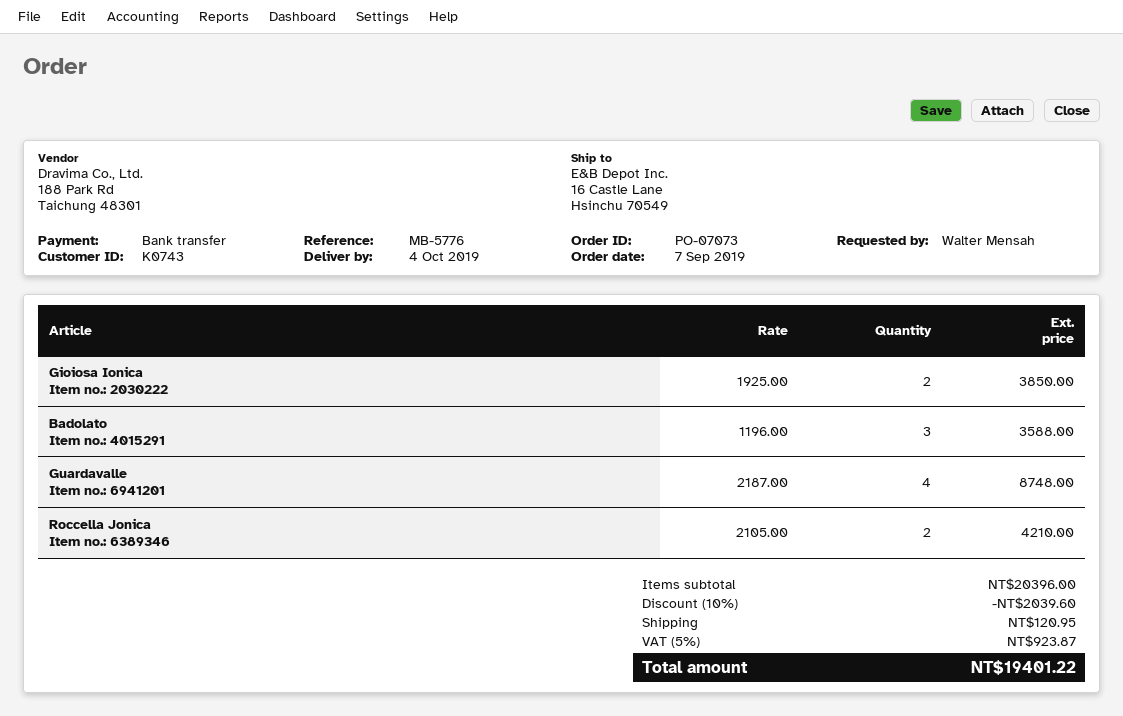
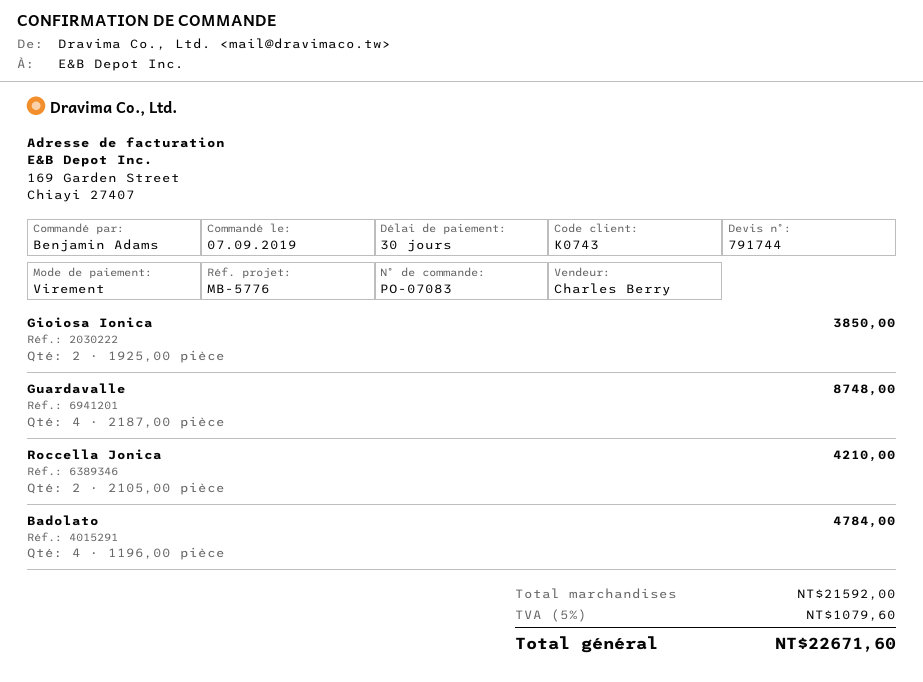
order number: PO-07073 -> PO-07083
ordered by: Walter Mensah -> Benjamin Adams
Badolato: 3 x 1196.00 = 3588.00 -> 4 x 1196.00 = 4784.00
subtotal: 20396.00 -> 21592.00
discount: 10% = 2039.60 -> none
shipping: 120.95 -> none
tax: 5% = 923.87 -> 5% = 1079.60
total: 19401.22 -> 22671.60

